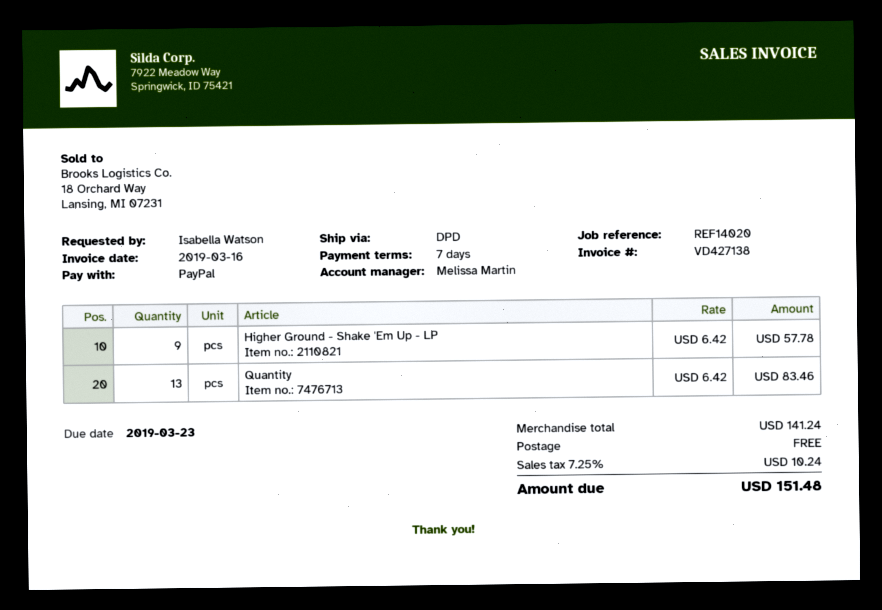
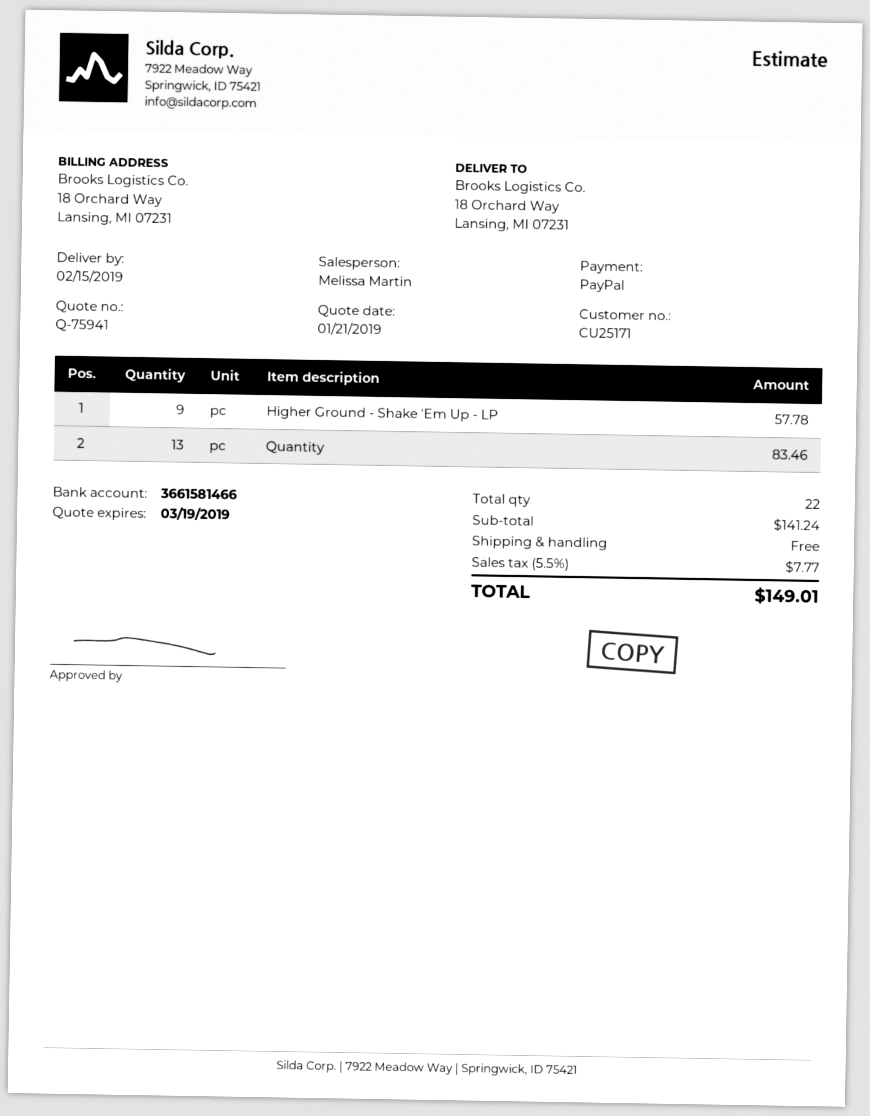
tax: 7.25% = 10.24 -> 5.5% = 7.77
total: 151.48 -> 149.01

